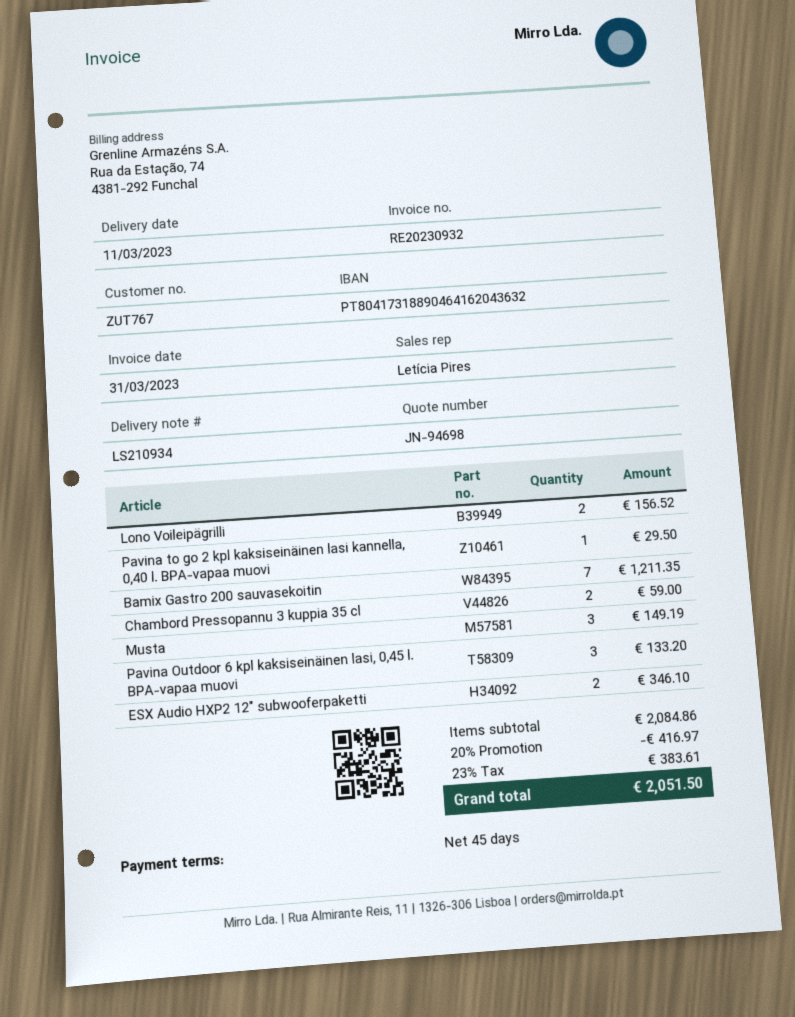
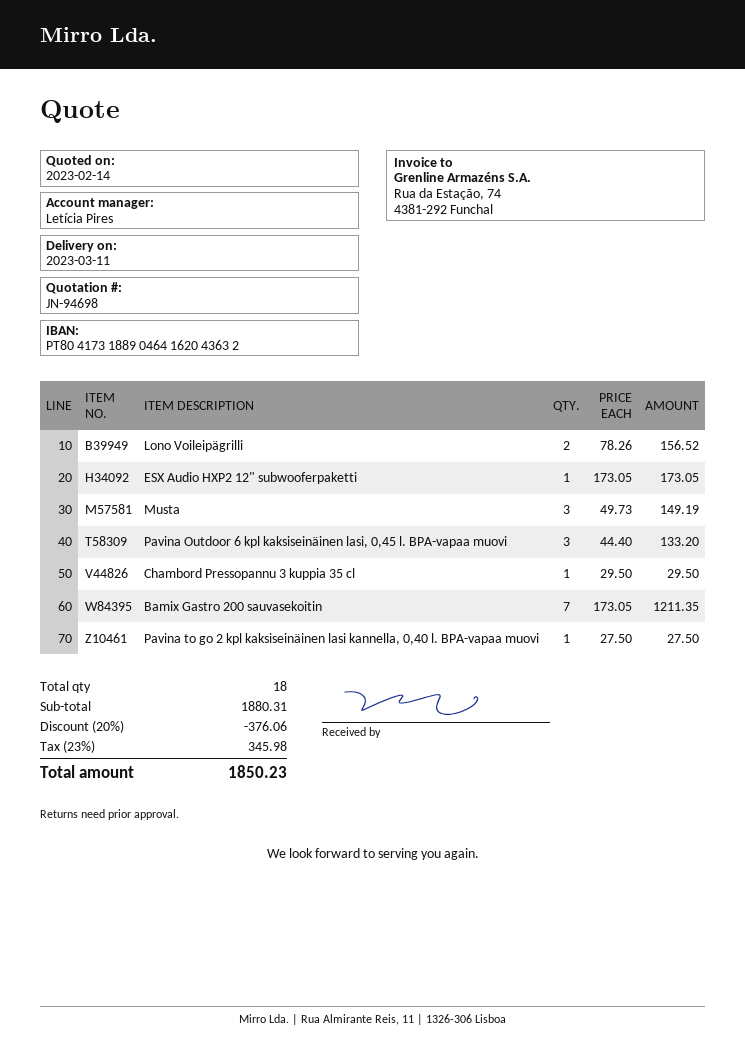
Pavina to go 2 kpl kaksiseinäinen lasi kannella, 0,40 l. BPA-vapaa muovi: 1 for 29.50 -> 1 for 27.50
Chambord Pressopannu 3 kuppia 35 cl: 2 for 59.00 -> 1 for 29.50
ESX Audio HXP2 12" subwooferpaketti: 2 for 346.10 -> 1 for 173.05
subtotal: 2084.86 -> 1880.31
discount: 20% = 416.97 -> 20% = 376.06
tax: 23% = 383.61 -> 23% = 345.98
total: 2051.50 -> 1850.23

